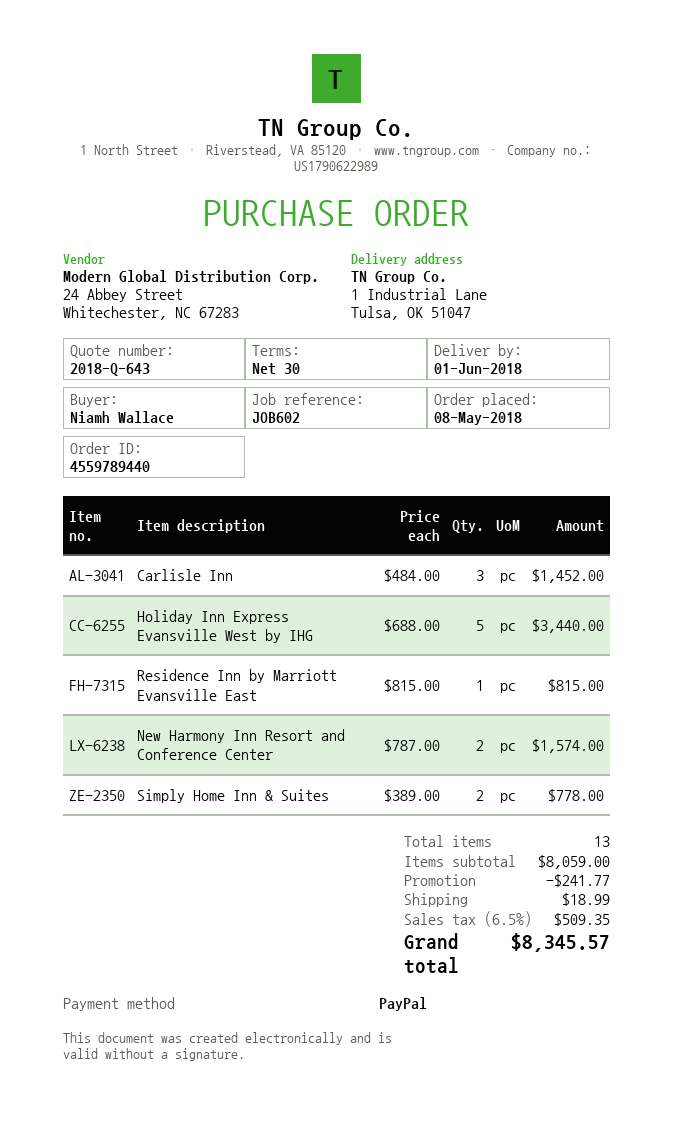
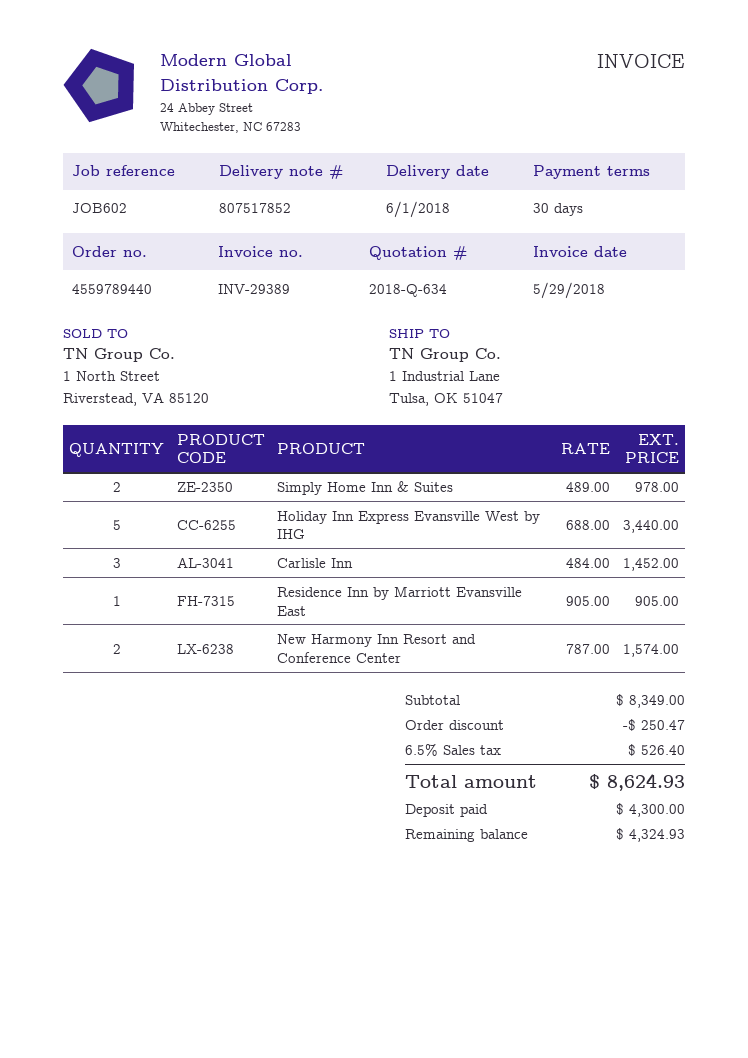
quote number: 2018-Q-643 -> 2018-Q-634
Residence Inn by Marriott Evansville East: 1 x 815.00 = 815.00 -> 1 x 905.00 = 905.00
Simply Home Inn & Suites: 2 x 389.00 = 778.00 -> 2 x 489.00 = 978.00
subtotal: 8059.00 -> 8349.00
discount: 241.77 -> 250.47
shipping: 18.99 -> none
tax: 6.5% = 509.35 -> 6.5% = 526.40
total: 8345.57 -> 8624.93

